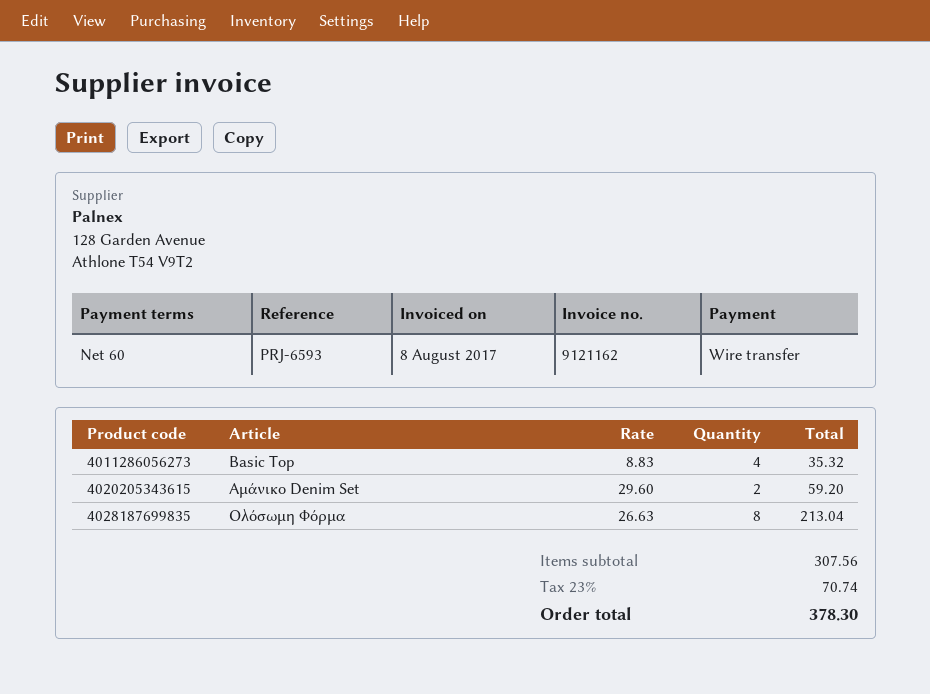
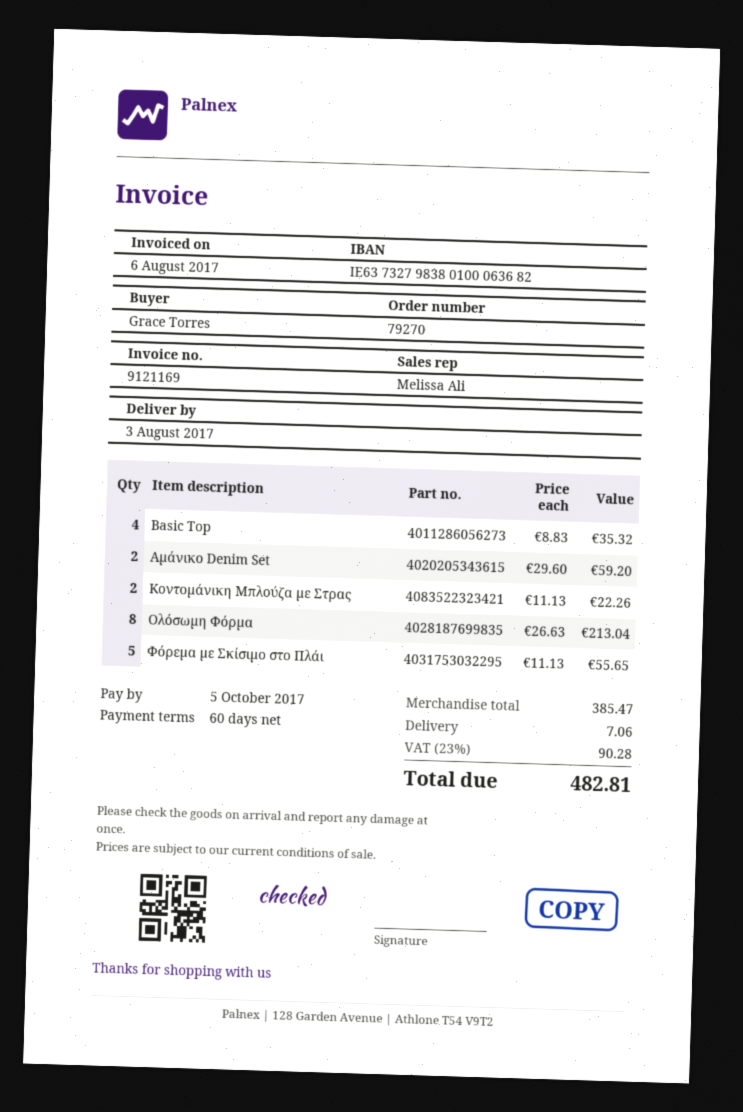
invoice number: 9121162 -> 9121169
invoice date: 2017-08-08 -> 2017-08-06
Κοντομάνικη Μπλούζα με Στρας: none -> 2 x 11.13 = 22.26
Φόρεμα με Σκίσιμο στο Πλάι: none -> 5 x 11.13 = 55.65
subtotal: 307.56 -> 385.47
shipping: none -> 7.06
tax: 23% = 70.74 -> 23% = 90.28
total: 378.30 -> 482.81

